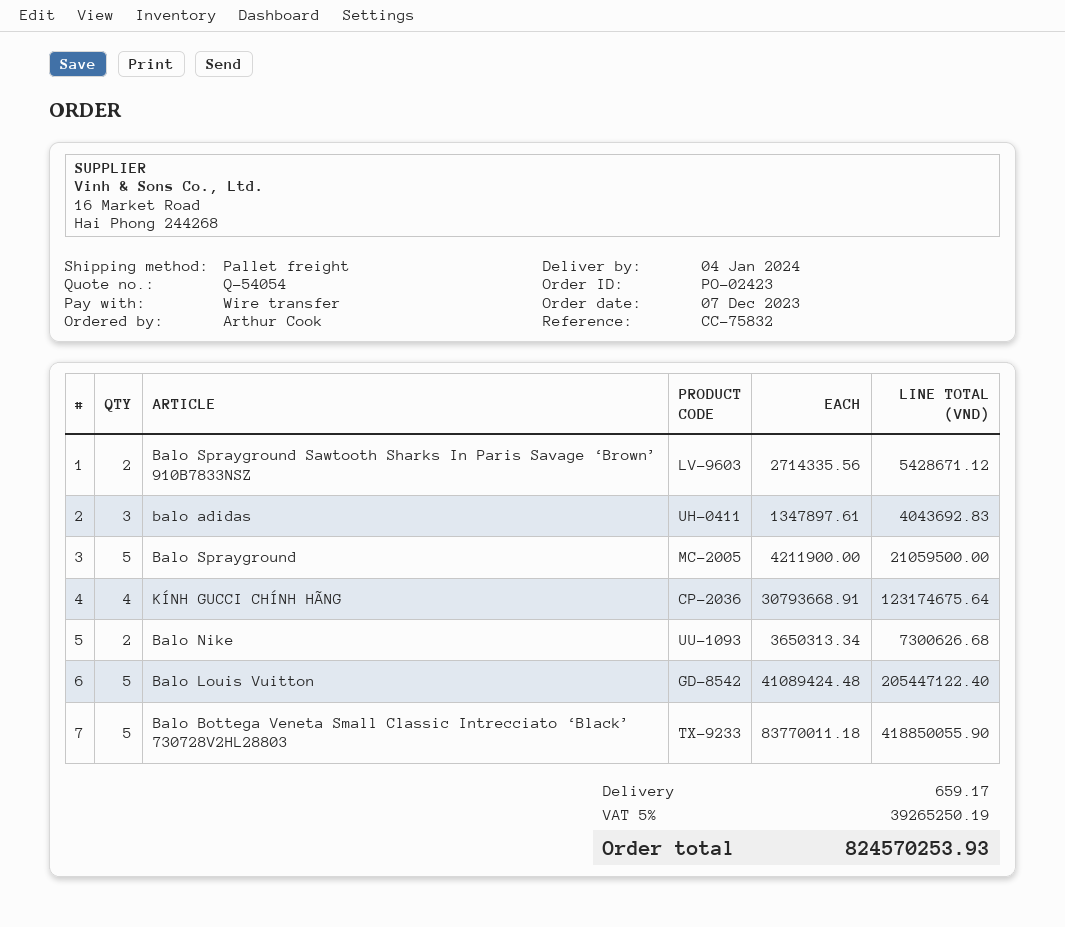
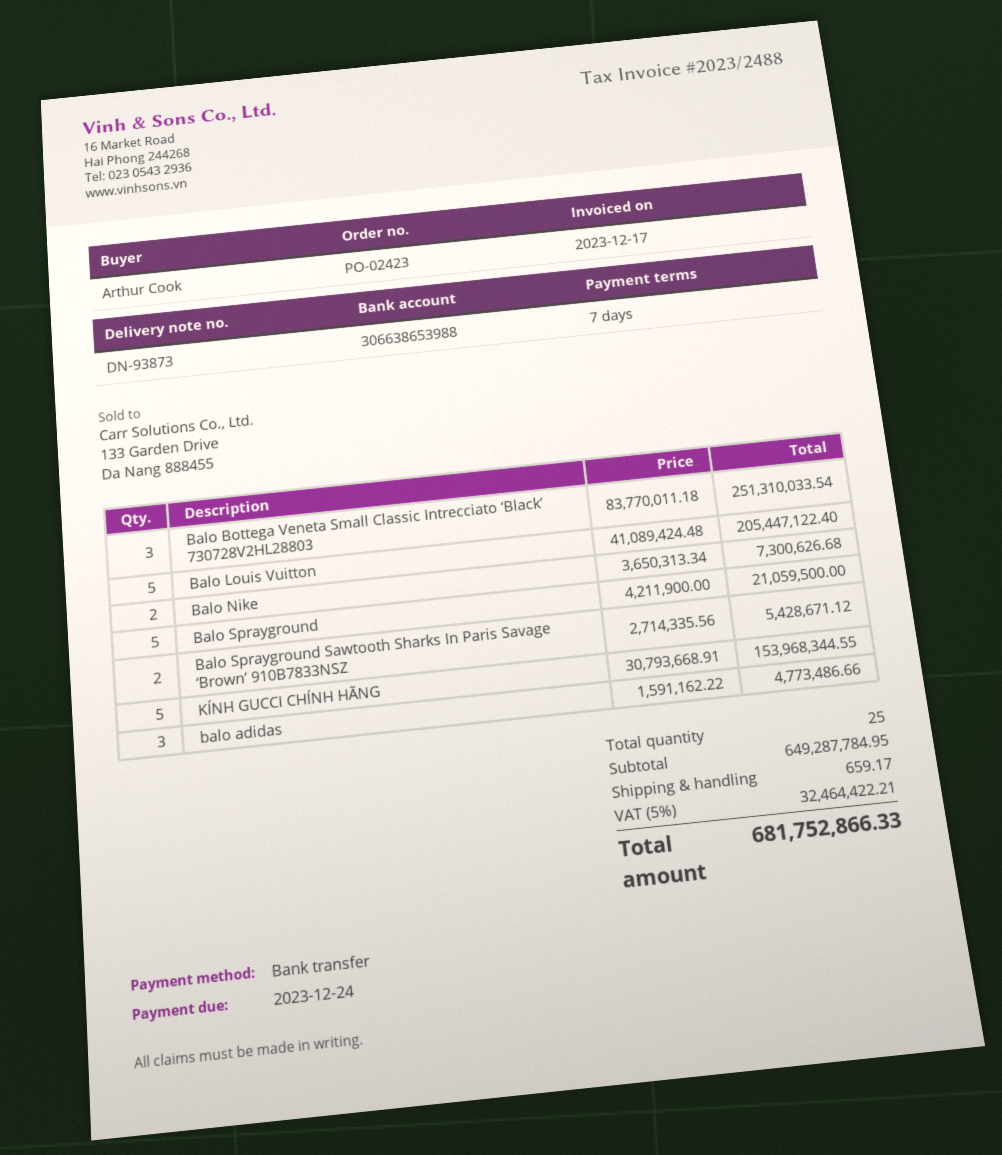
balo adidas: 3 x 1347897.61 = 4043692.83 -> 3 x 1591162.22 = 4773486.66
KÍNH GUCCI CHÍNH HÃNG: 4 x 30793668.91 = 123174675.64 -> 5 x 30793668.91 = 153968344.55
Balo Bottega Veneta Small Classic Intrecciato ‘Black’ 730728V2HL28803: 5 x 83770011.18 = 418850055.90 -> 3 x 83770011.18 = 251310033.54
tax: 5% = 39265250.19 -> 5% = 32464422.21
total: 824570253.93 -> 681752866.33

